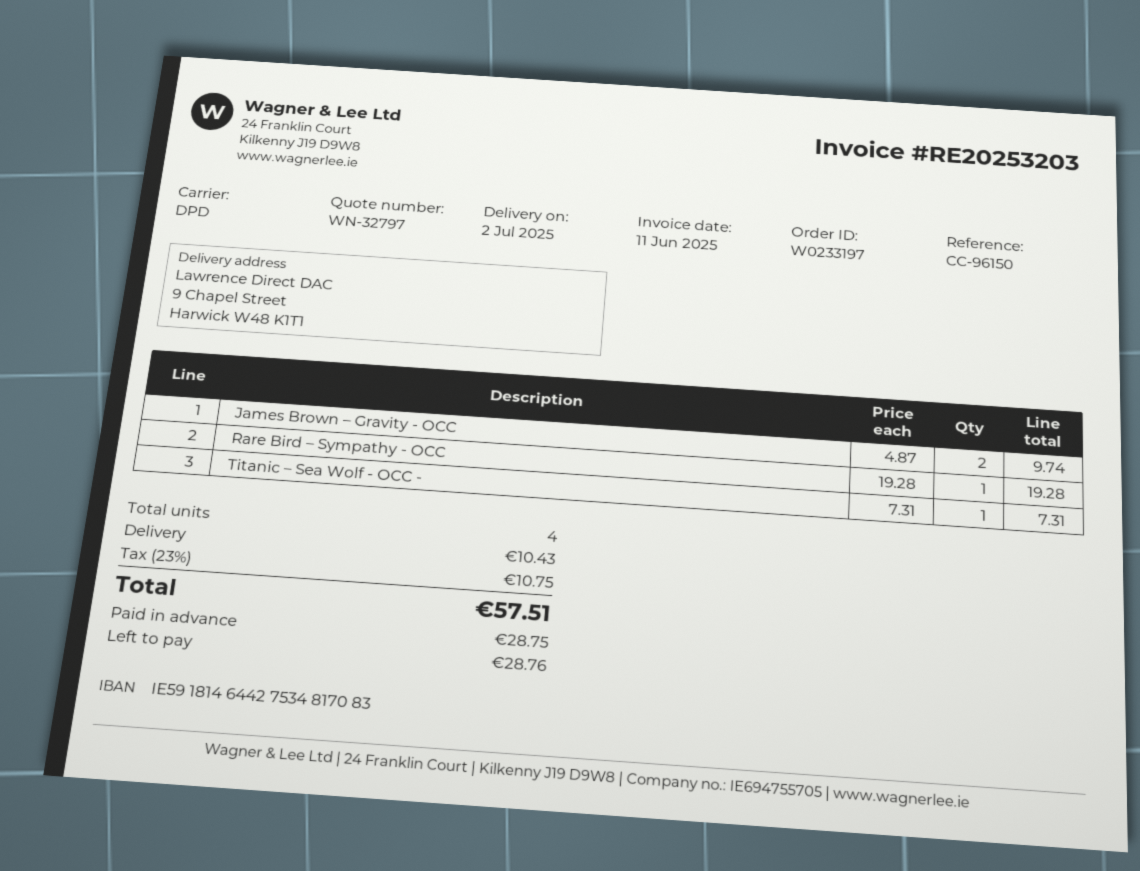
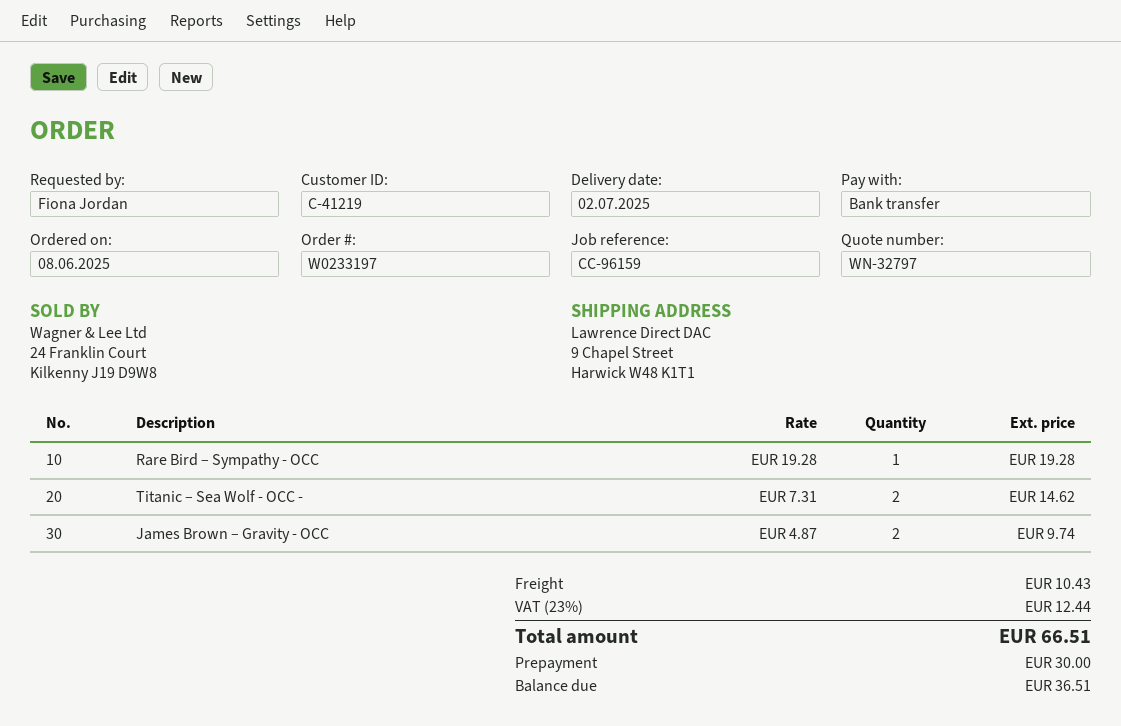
reference: CC-96150 -> CC-96159
Titanic – Sea Wolf - OCC -: 1 x 7.31 = 7.31 -> 2 x 7.31 = 14.62
tax: 23% = 10.75 -> 23% = 12.44
total: 57.51 -> 66.51
deposit: 28.75 -> 30.00
balance: 28.76 -> 36.51

